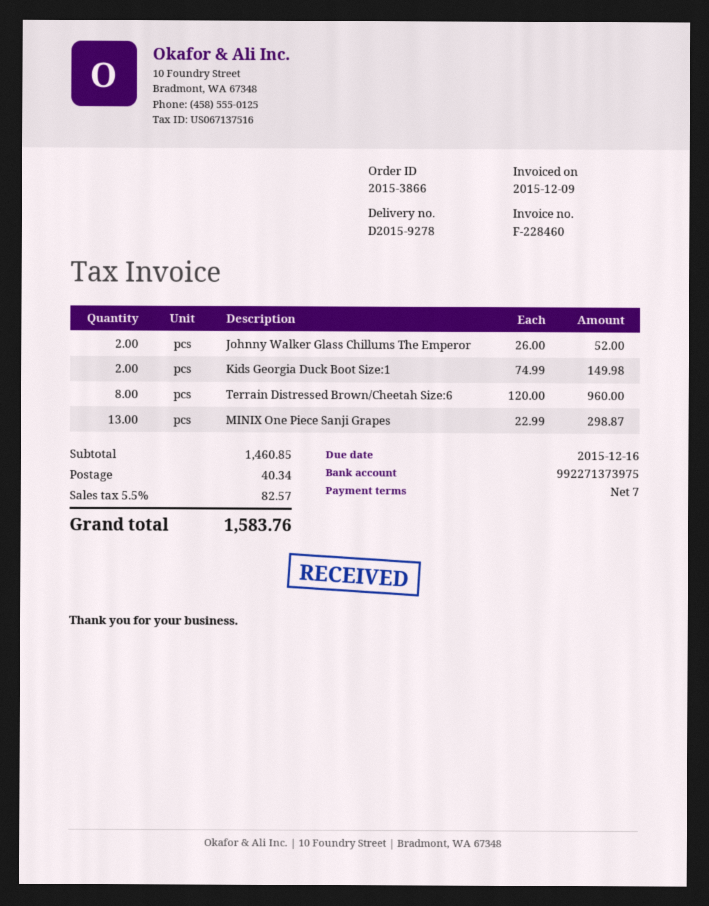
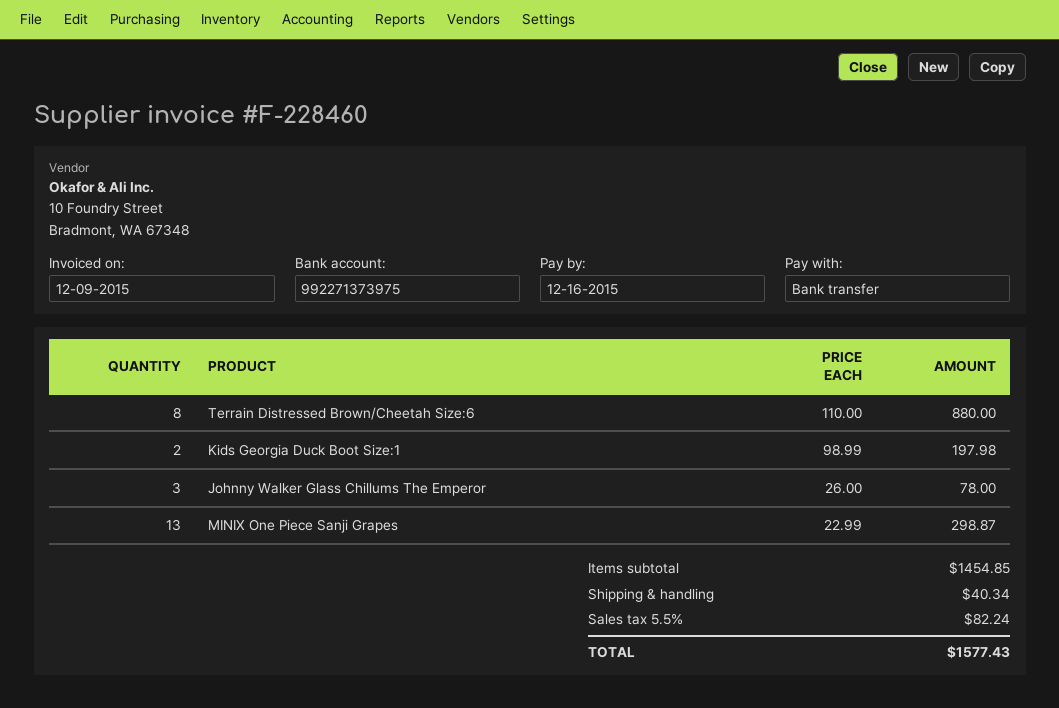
Johnny Walker Glass Chillums The Emperor: 2 x 26.00 = 52.00 -> 3 x 26.00 = 78.00
Kids Georgia Duck Boot Size:1: 2 x 74.99 = 149.98 -> 2 x 98.99 = 197.98
Terrain Distressed Brown/Cheetah Size:6: 8 x 120.00 = 960.00 -> 8 x 110.00 = 880.00
subtotal: 1460.85 -> 1454.85
tax: 5.5% = 82.57 -> 5.5% = 82.24
total: 1583.76 -> 1577.43

